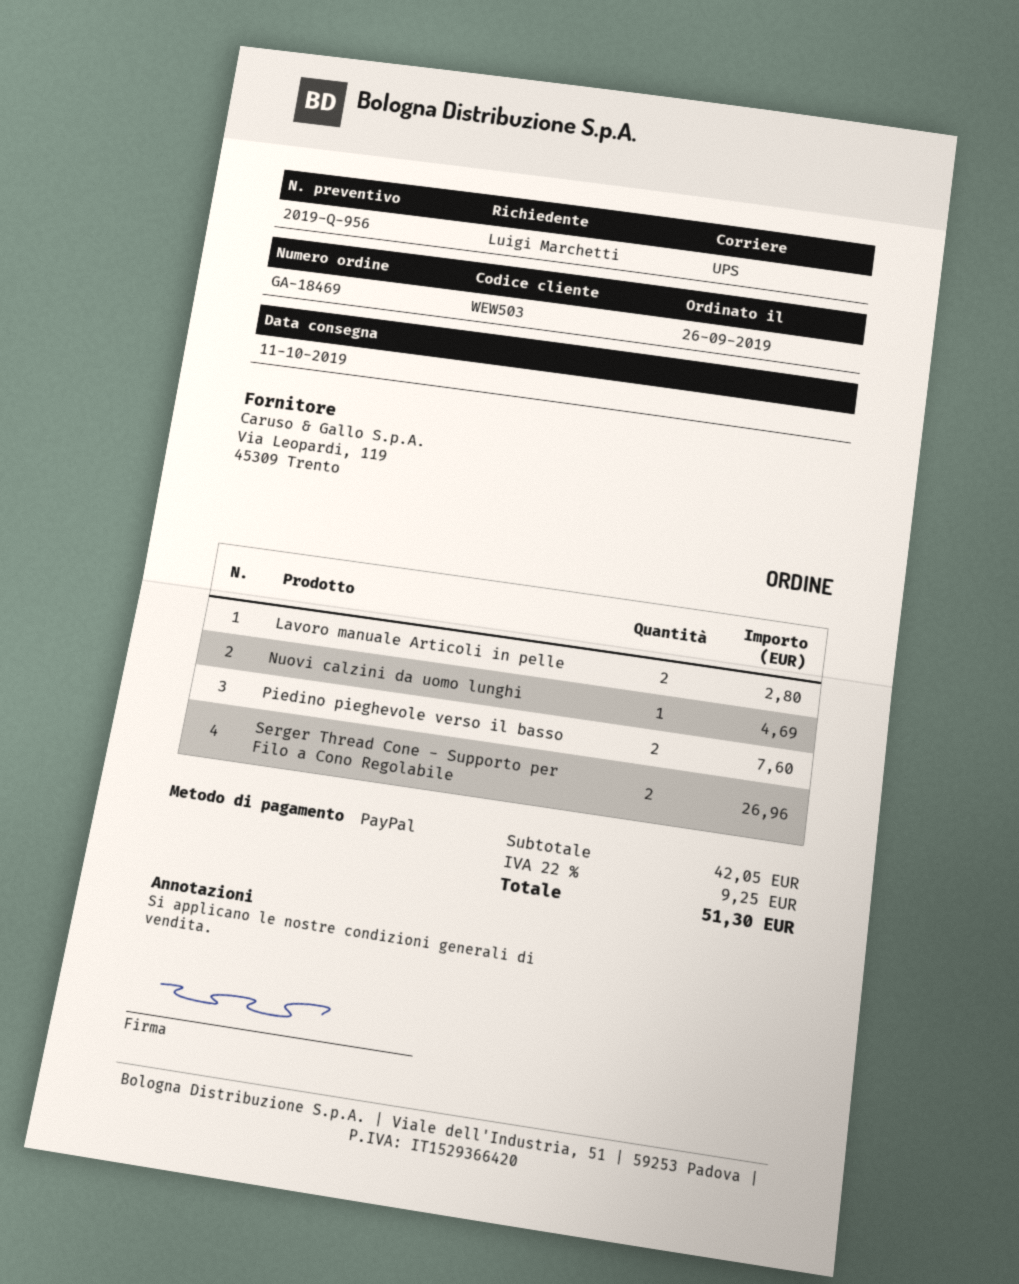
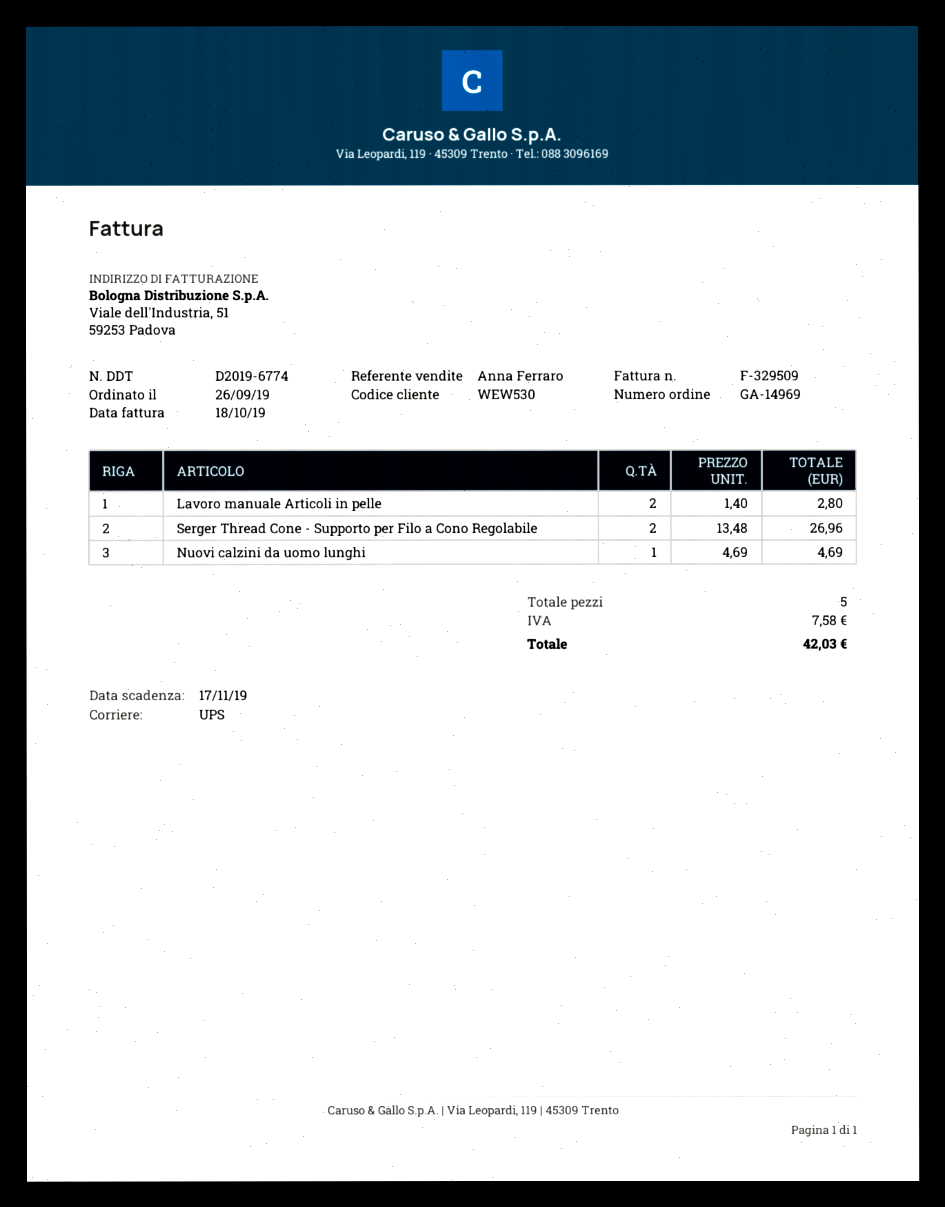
order number: GA-18469 -> GA-14969
customer number: WEW503 -> WEW530
Piedino pieghevole verso il basso: 2 for 7.60 -> none
tax: 9.25 -> 7.58
total: 51.30 -> 42.03

